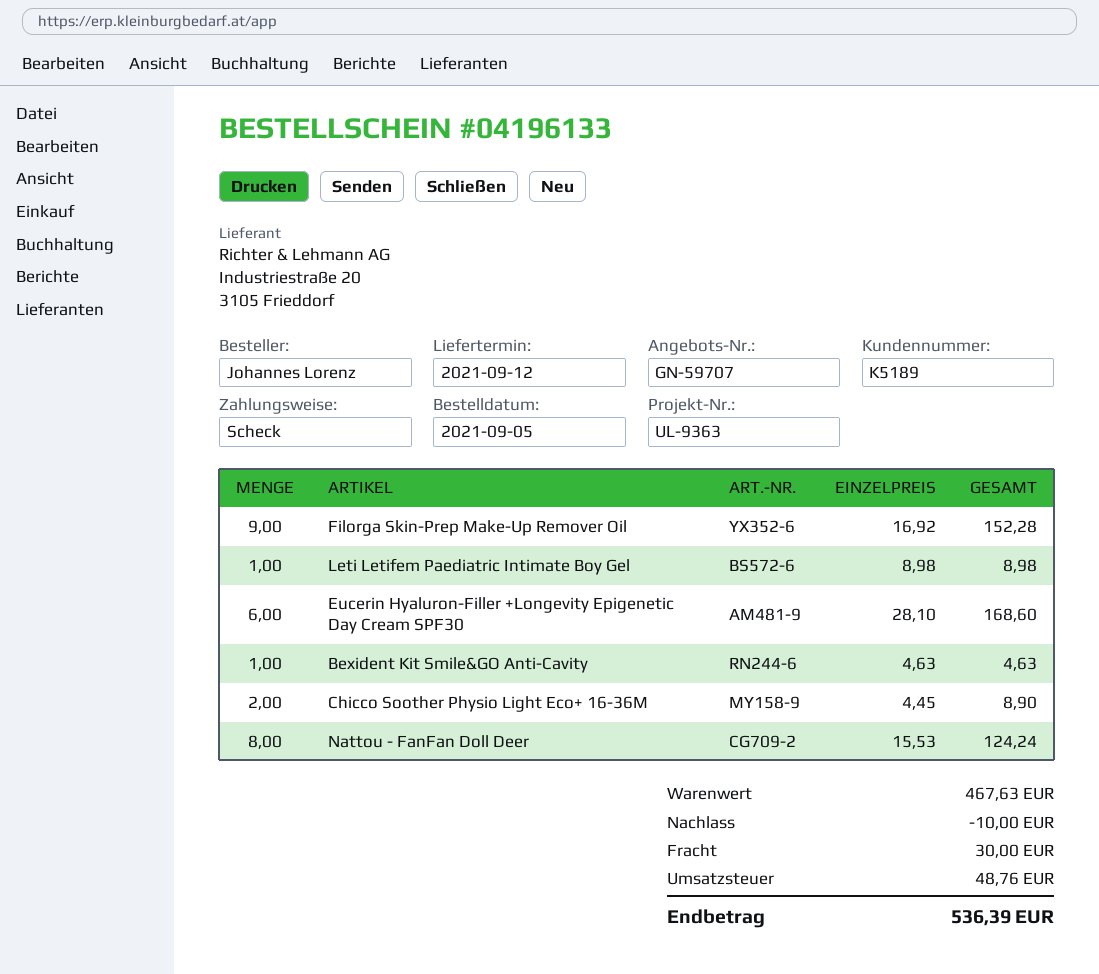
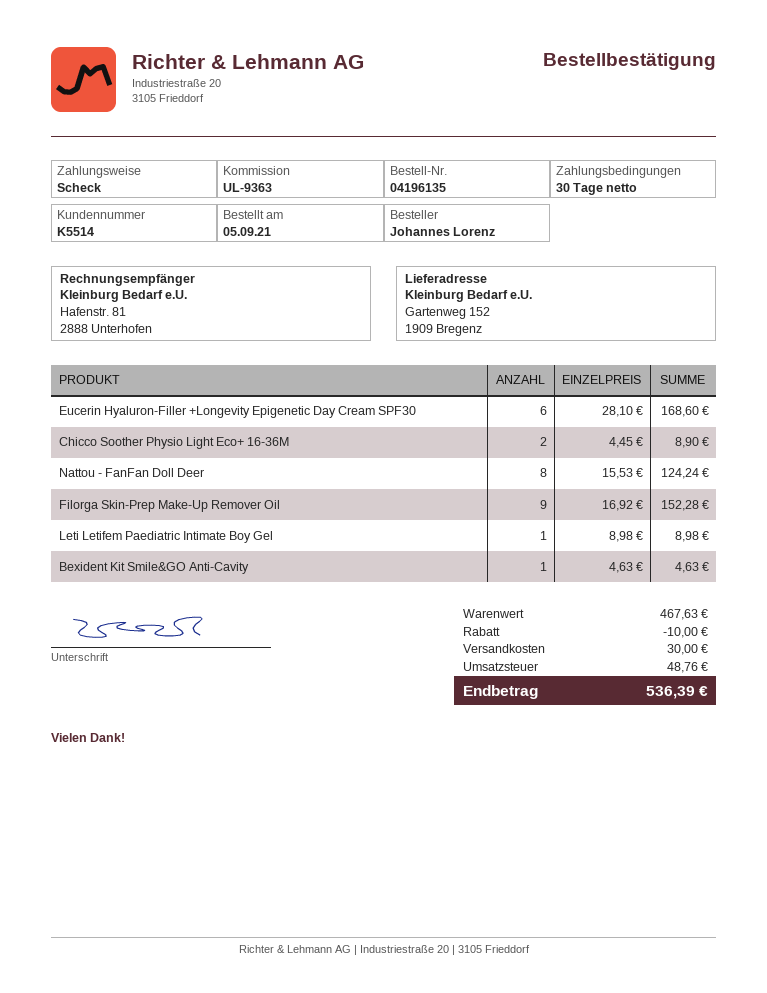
order number: 04196133 -> 04196135
customer number: K5189 -> K5514

